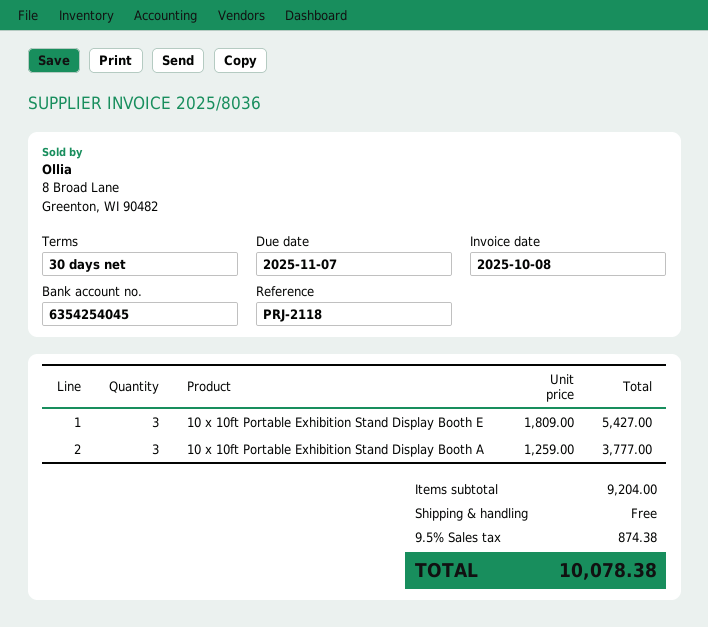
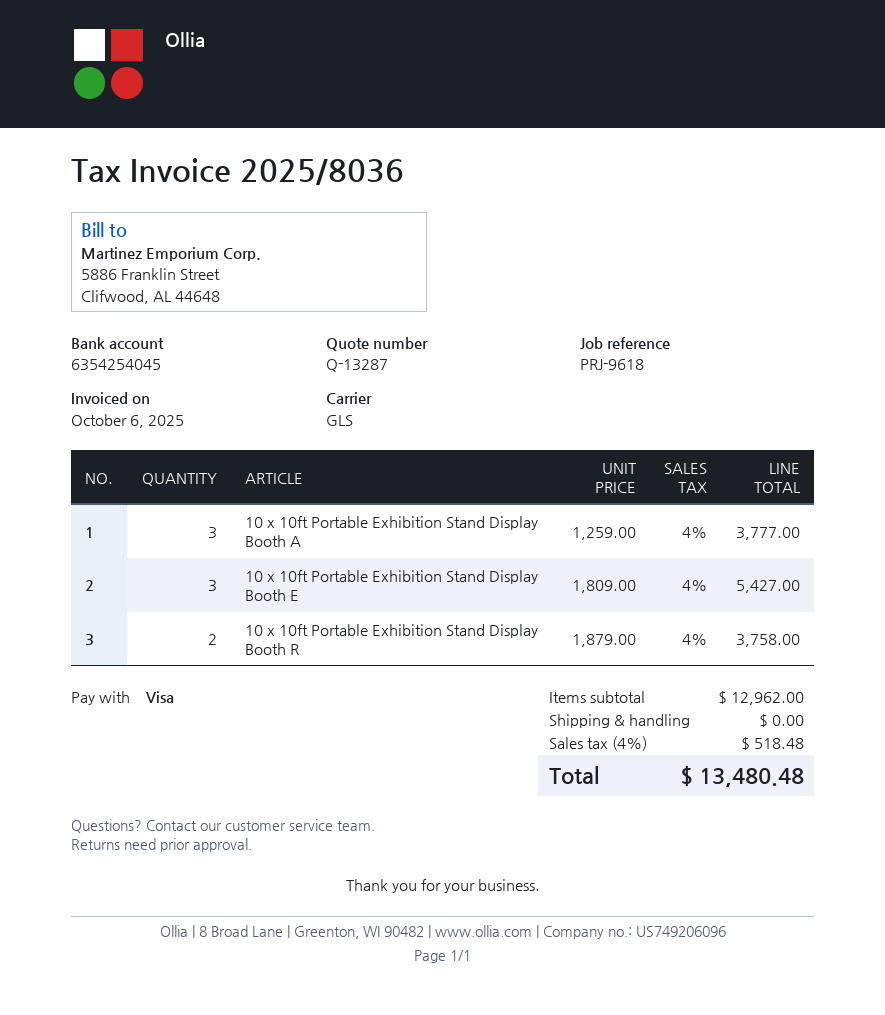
invoice date: 2025-10-08 -> 2025-10-06
reference: PRJ-2118 -> PRJ-9618
10 x 10ft Portable Exhibition Stand Display Booth R: none -> 2 x 1879.00 = 3758.00
subtotal: 9204.00 -> 12962.00
tax: 9.5% = 874.38 -> 4% = 518.48
total: 10078.38 -> 13480.48

